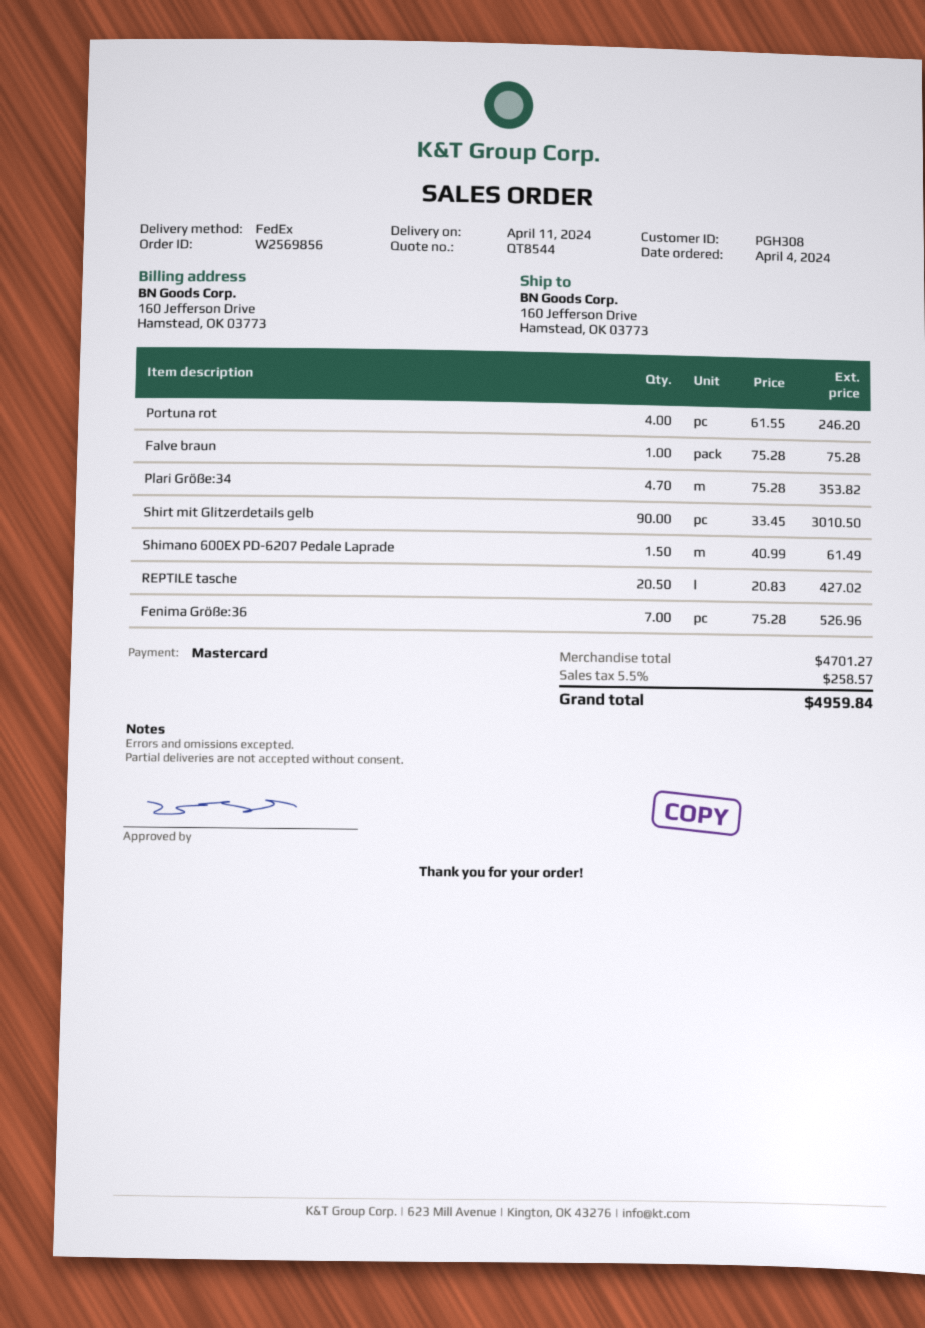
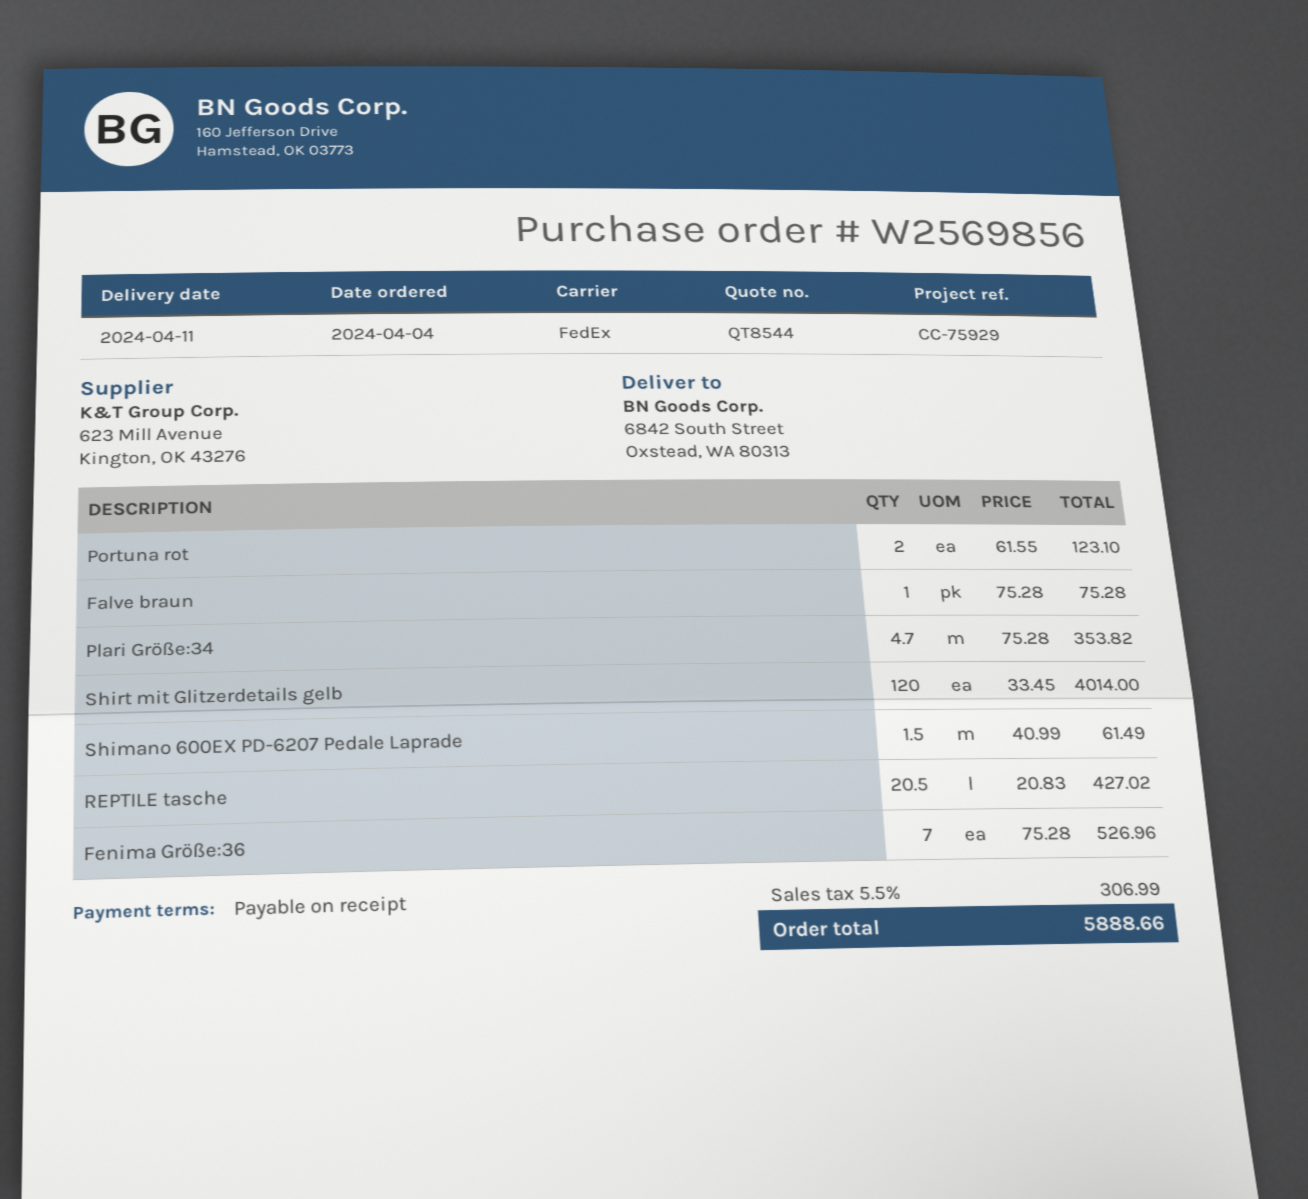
ship to: 160 Jefferson Drive, Hamstead, OK 03773 -> 6842 South Street, Oxstead, WA 80313
Portuna rot: 4 x 61.55 = 246.20 -> 2 x 61.55 = 123.10
Shirt mit Glitzerdetails gelb: 90 x 33.45 = 3010.50 -> 120 x 33.45 = 4014.00
tax: 5.5% = 258.57 -> 5.5% = 306.99
total: 4959.84 -> 5888.66

